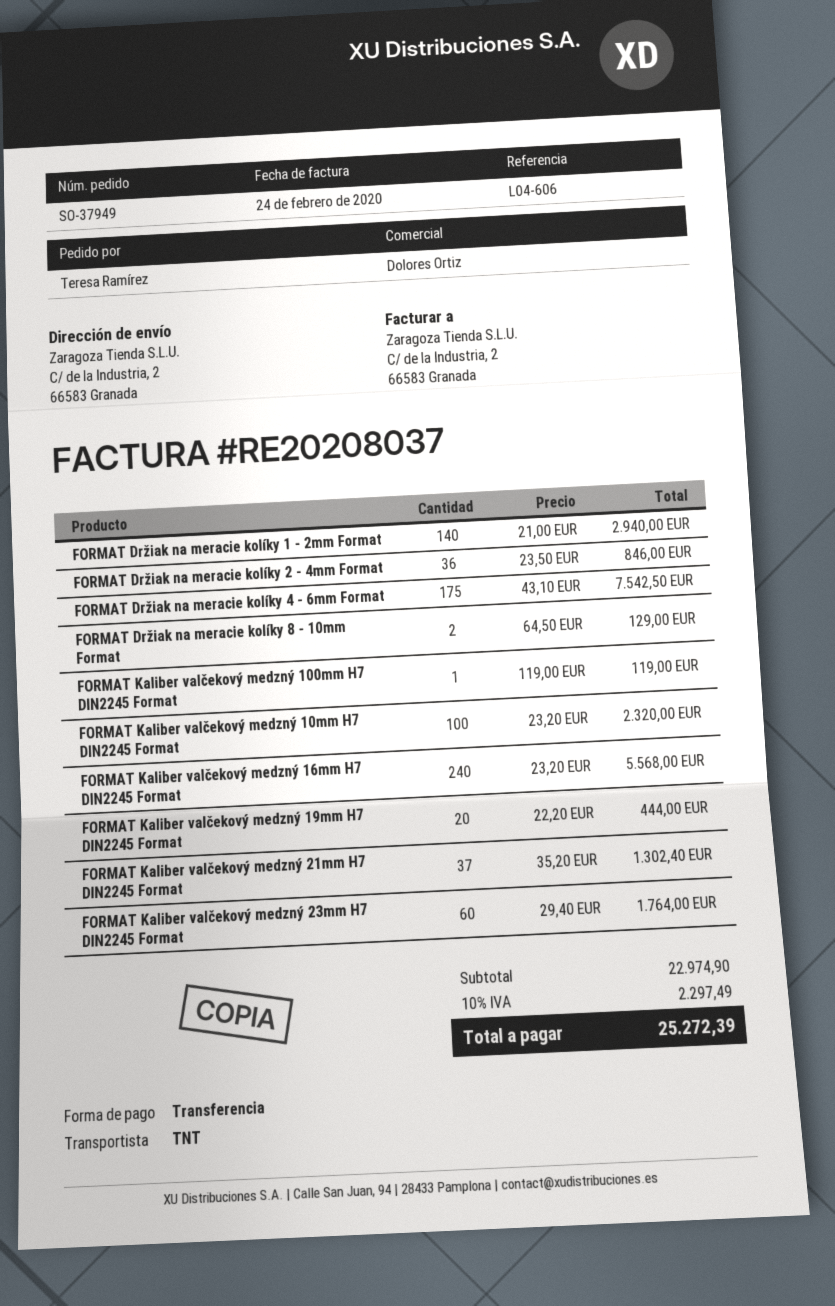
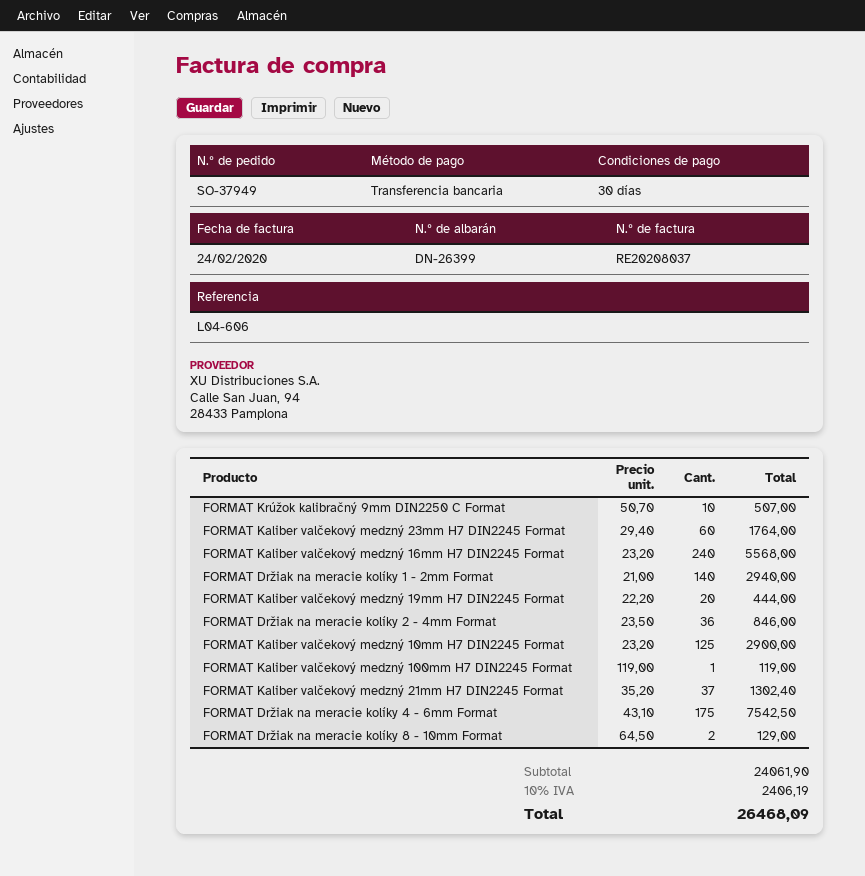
FORMAT Kaliber valčekový medzný 10mm H7 DIN2245 Format: 100 x 23.20 = 2320.00 -> 125 x 23.20 = 2900.00
FORMAT Krúžok kalibračný 9mm DIN2250 C Format: none -> 10 x 50.70 = 507.00
subtotal: 22974.90 -> 24061.90
tax: 10% = 2297.49 -> 10% = 2406.19
total: 25272.39 -> 26468.09

